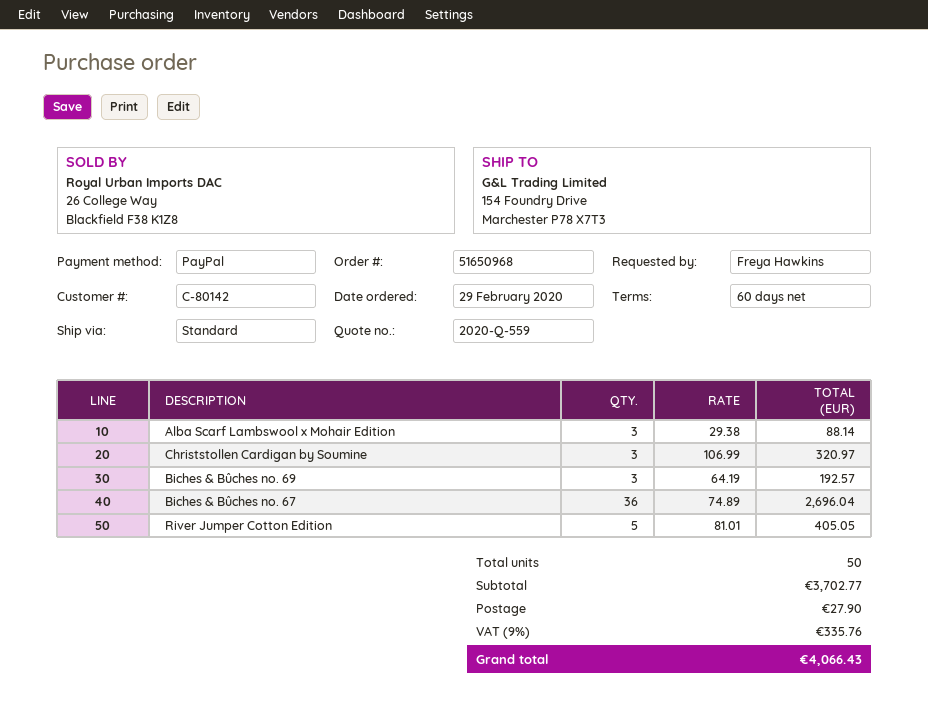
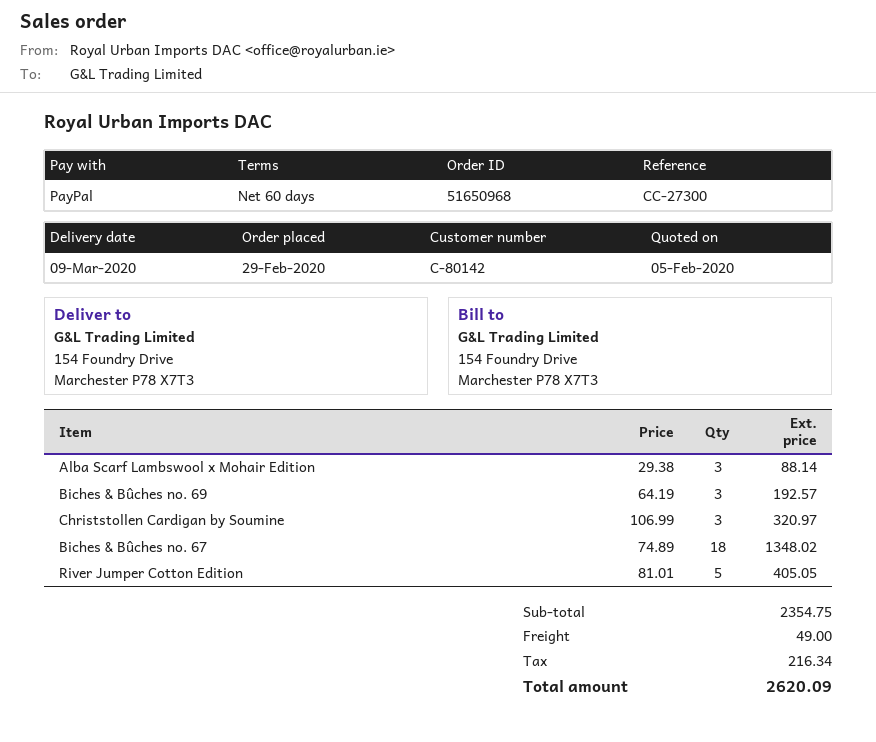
Biches & Bûches no. 67: 36 x 74.89 = 2696.04 -> 18 x 74.89 = 1348.02
subtotal: 3702.77 -> 2354.75
shipping: 27.90 -> 49.00
tax: 335.76 -> 216.34
total: 4066.43 -> 2620.09

